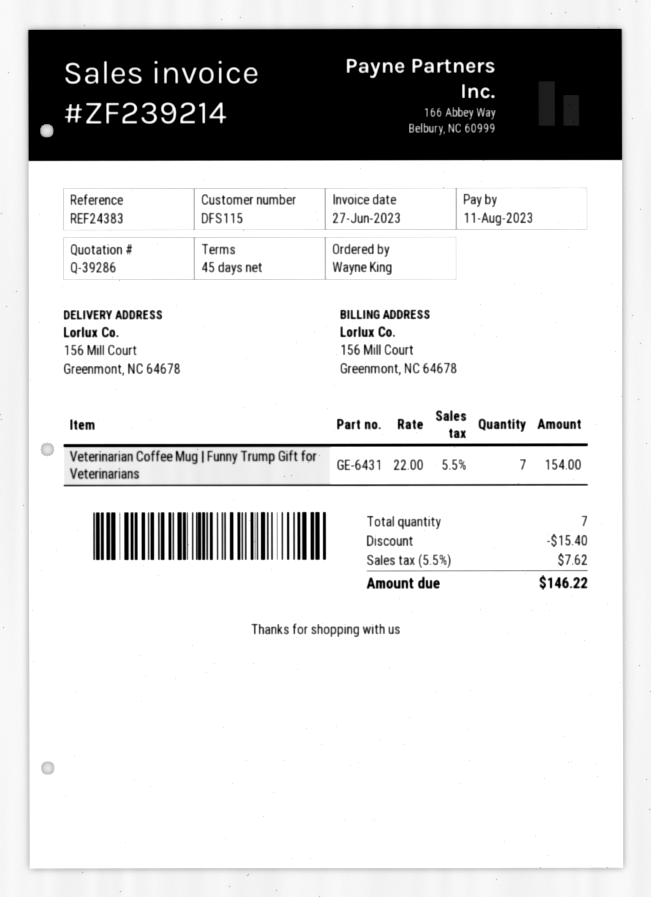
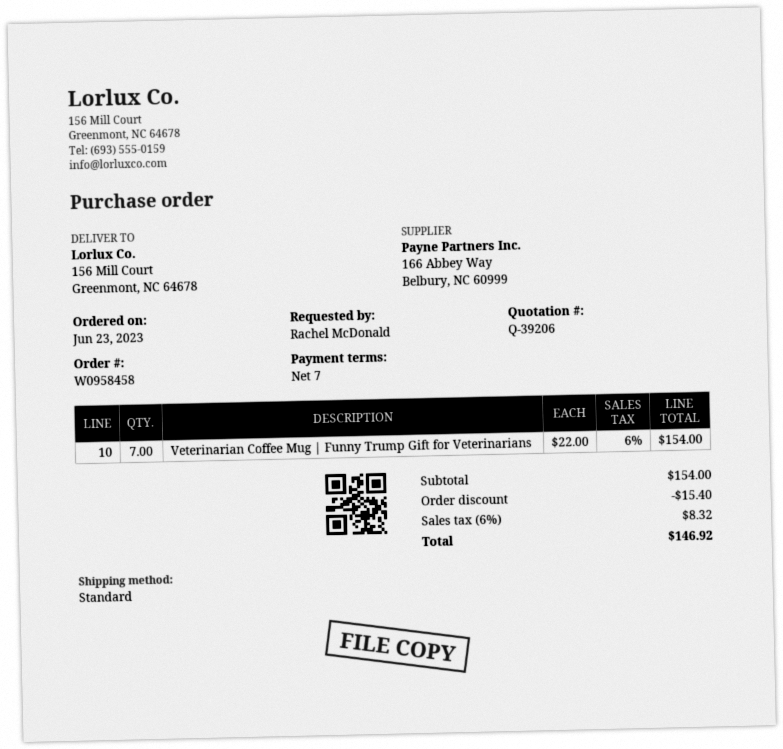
quote number: Q-39286 -> Q-39206
payment terms: 45 days -> 7 days
ordered by: Wayne King -> Rachel McDonald
tax: 5.5% = 7.62 -> 6% = 8.32
total: 146.22 -> 146.92

